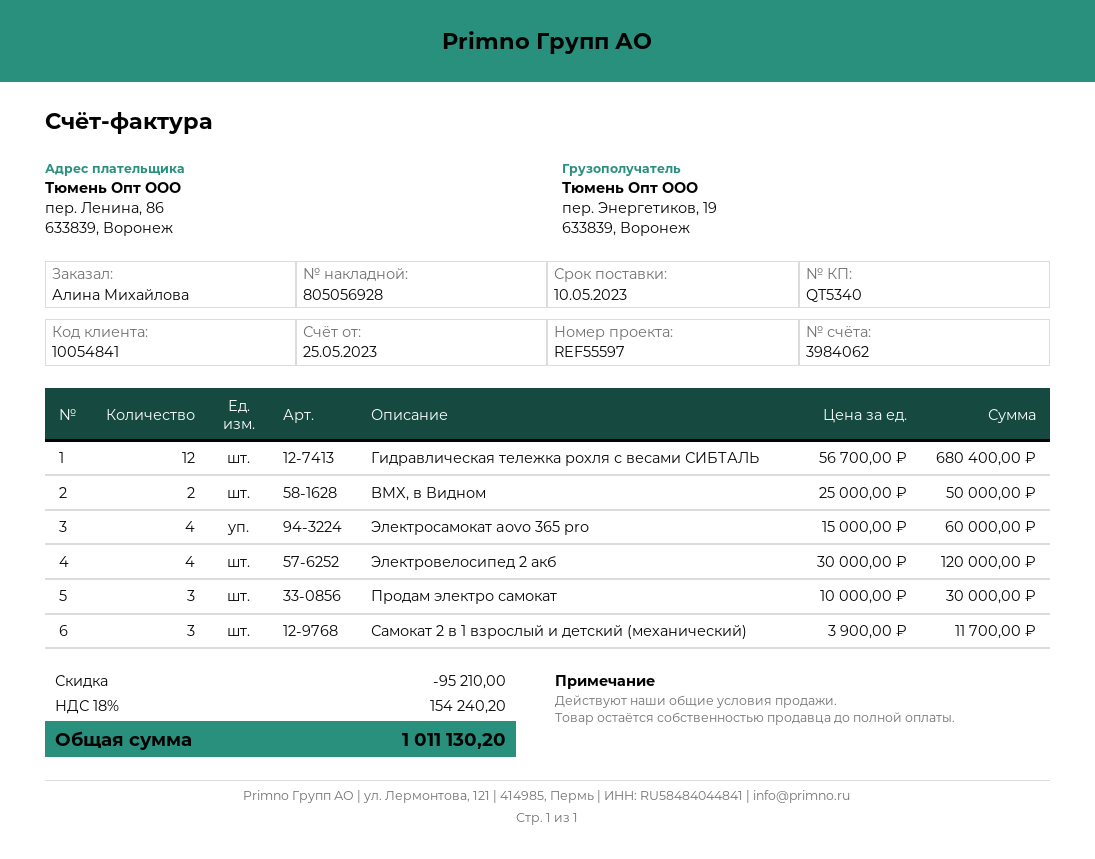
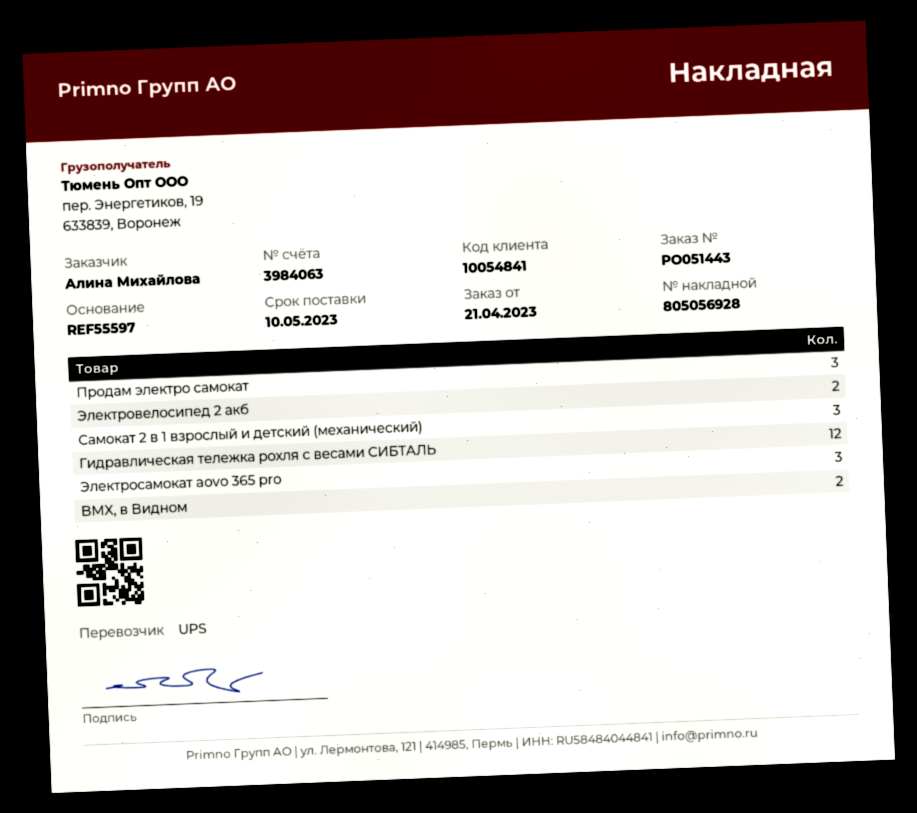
invoice number: 3984062 -> 3984063
Электросамокат aovo 365 pro: 4 -> 3
Электровелосипед 2 акб: 4 -> 2

